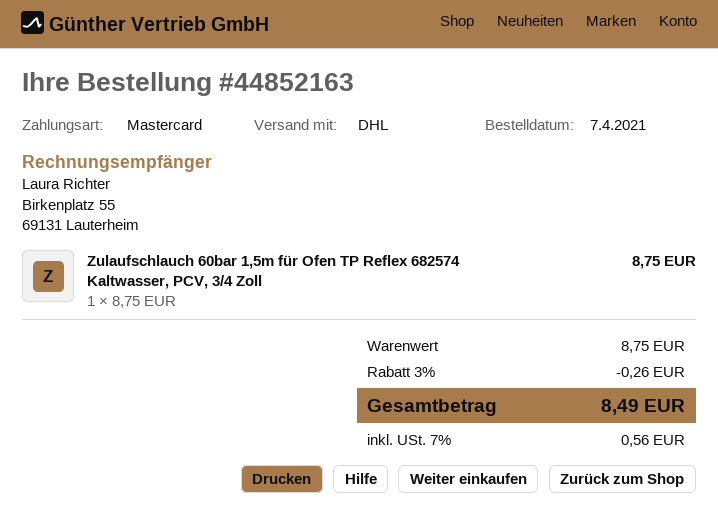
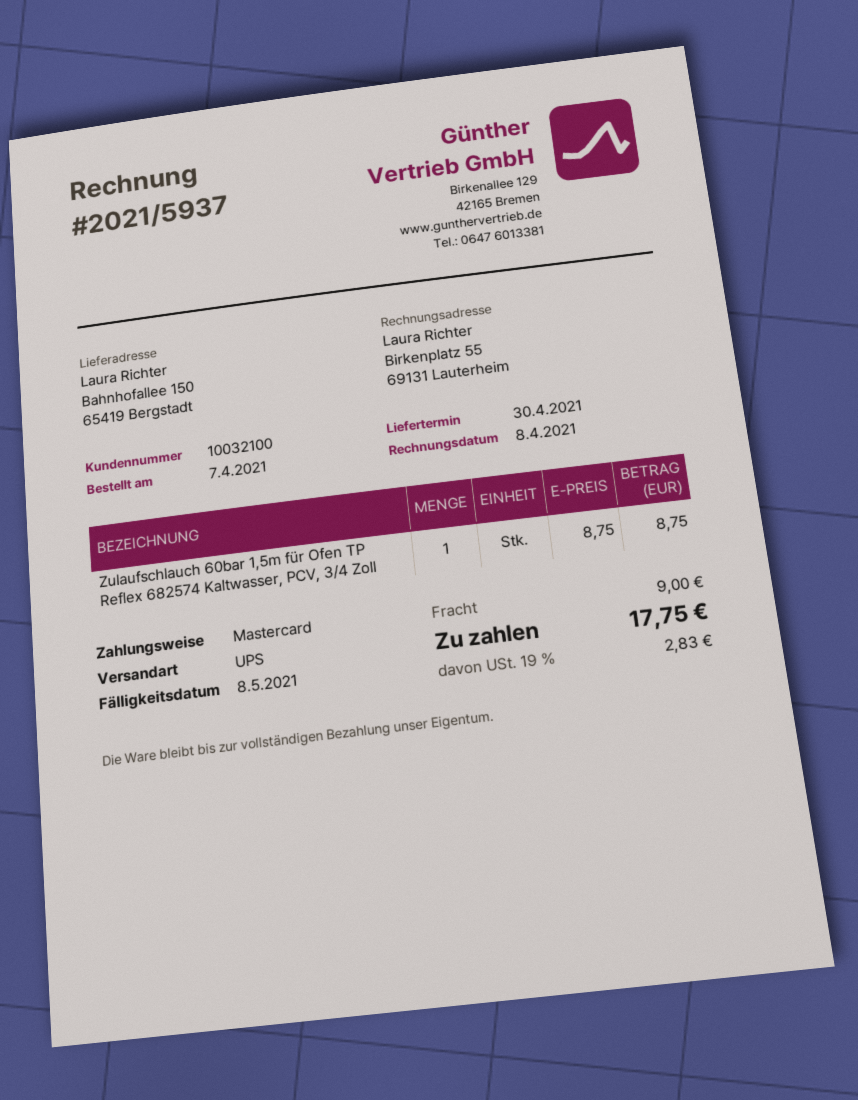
shipping method: DHL -> UPS
discount: 3% = 0.26 -> none
shipping: none -> 9.00
tax: 7% = 0.56 -> 19% = 2.83
total: 8.49 -> 17.75

